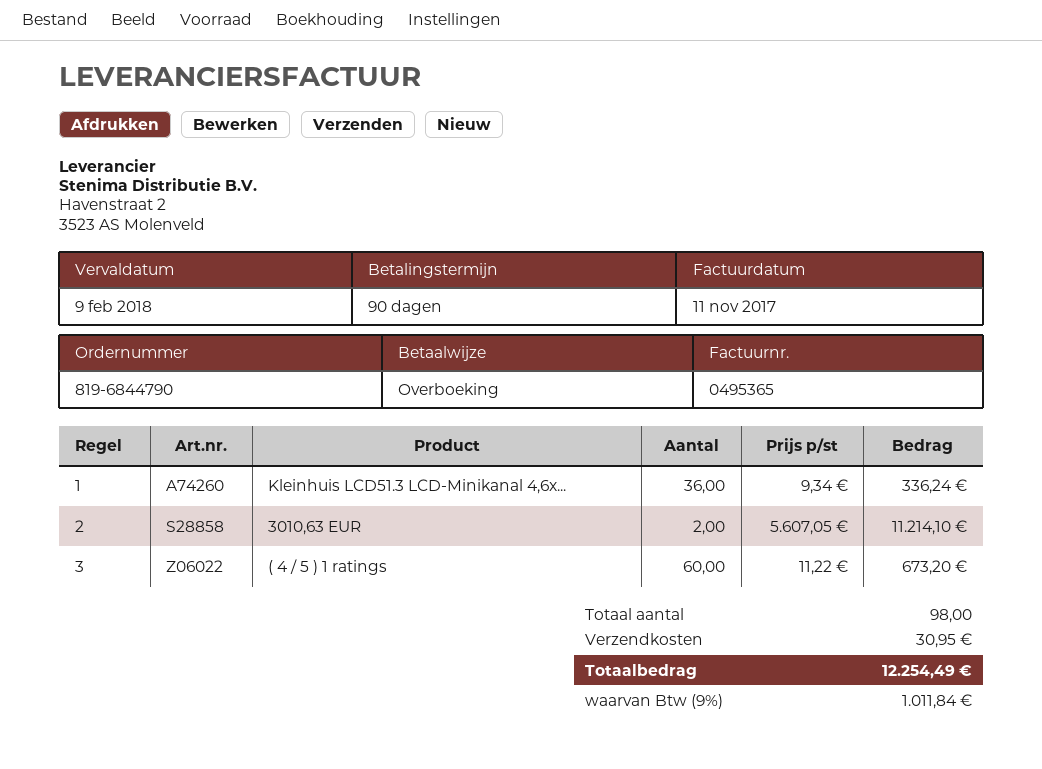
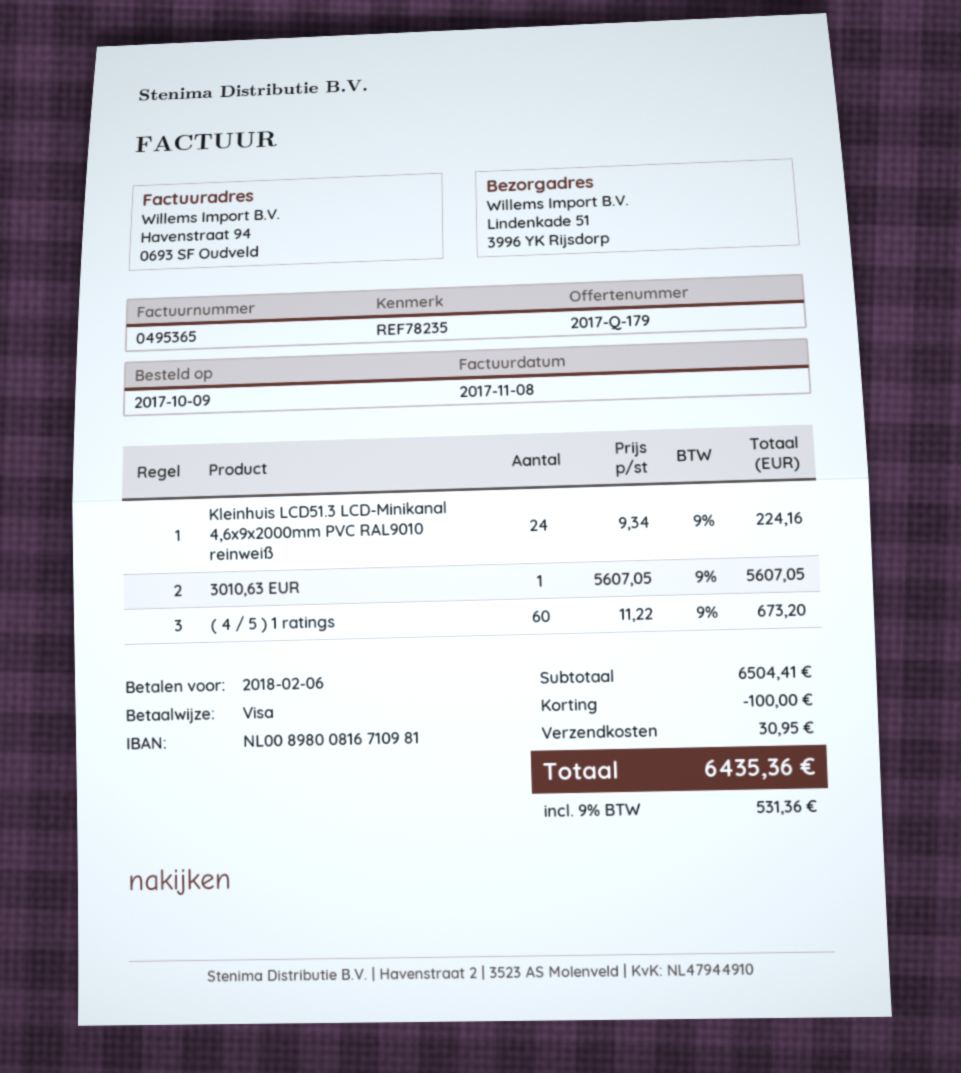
invoice date: 2017-11-11 -> 2017-11-08
due date: 2018-02-09 -> 2018-02-06
payment method: bank transfer -> Visa
Kleinhuis LCD51.3 LCD-Minikanal 4,6x...: 36 x 9.34 = 336.24 -> 24 x 9.34 = 224.16
3010,63 EUR: 2 x 5607.05 = 11214.10 -> 1 x 5607.05 = 5607.05
discount: none -> 100.00
tax: 9% = 1011.84 -> 9% = 531.36
total: 12254.49 -> 6435.36

